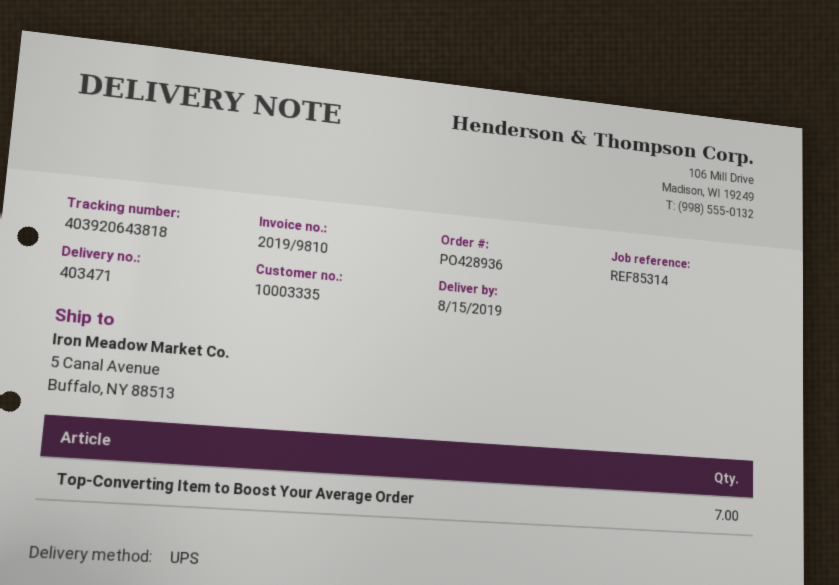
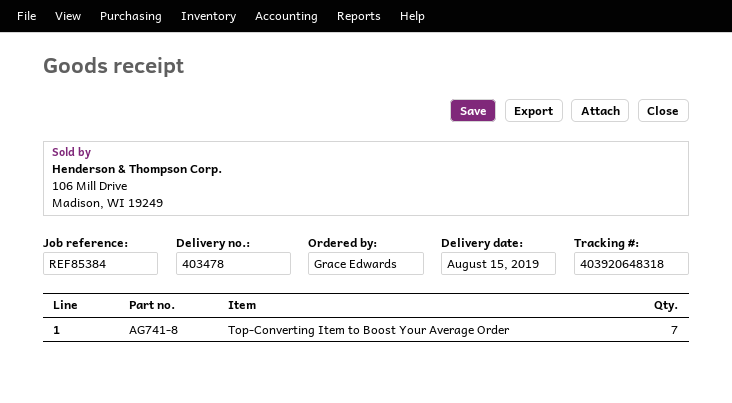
delivery note number: 403471 -> 403478
reference: REF85314 -> REF85384
tracking number: 403920643818 -> 403920648318

